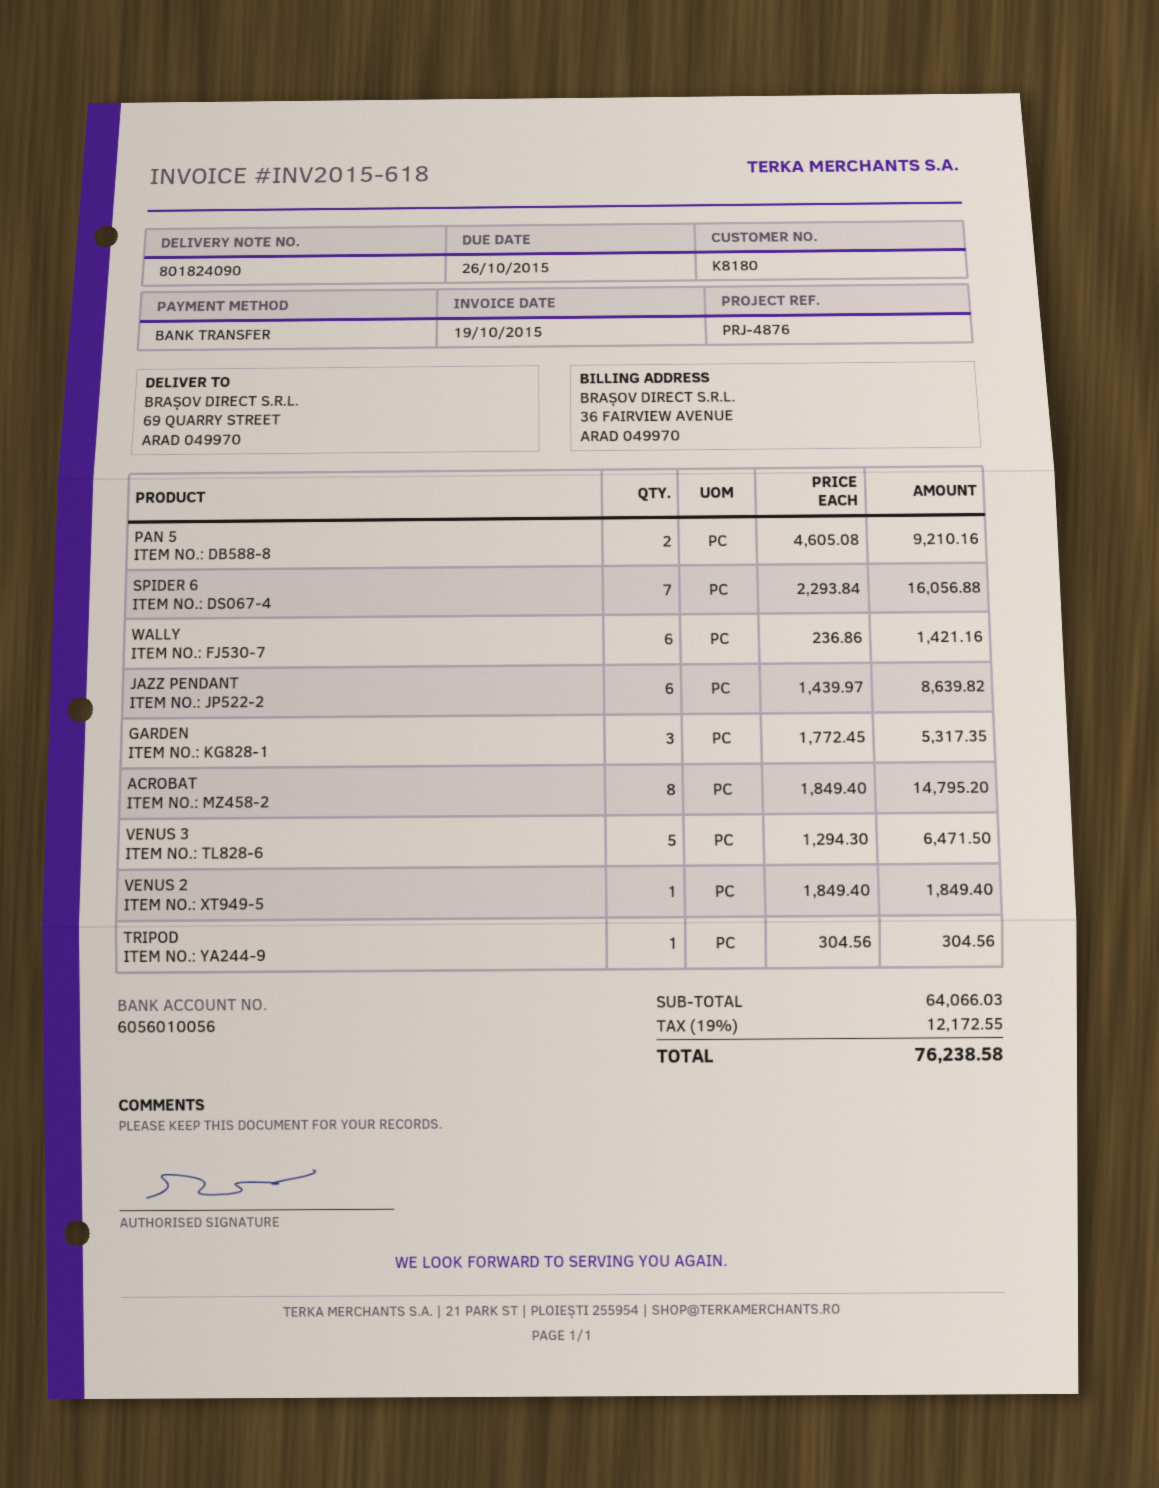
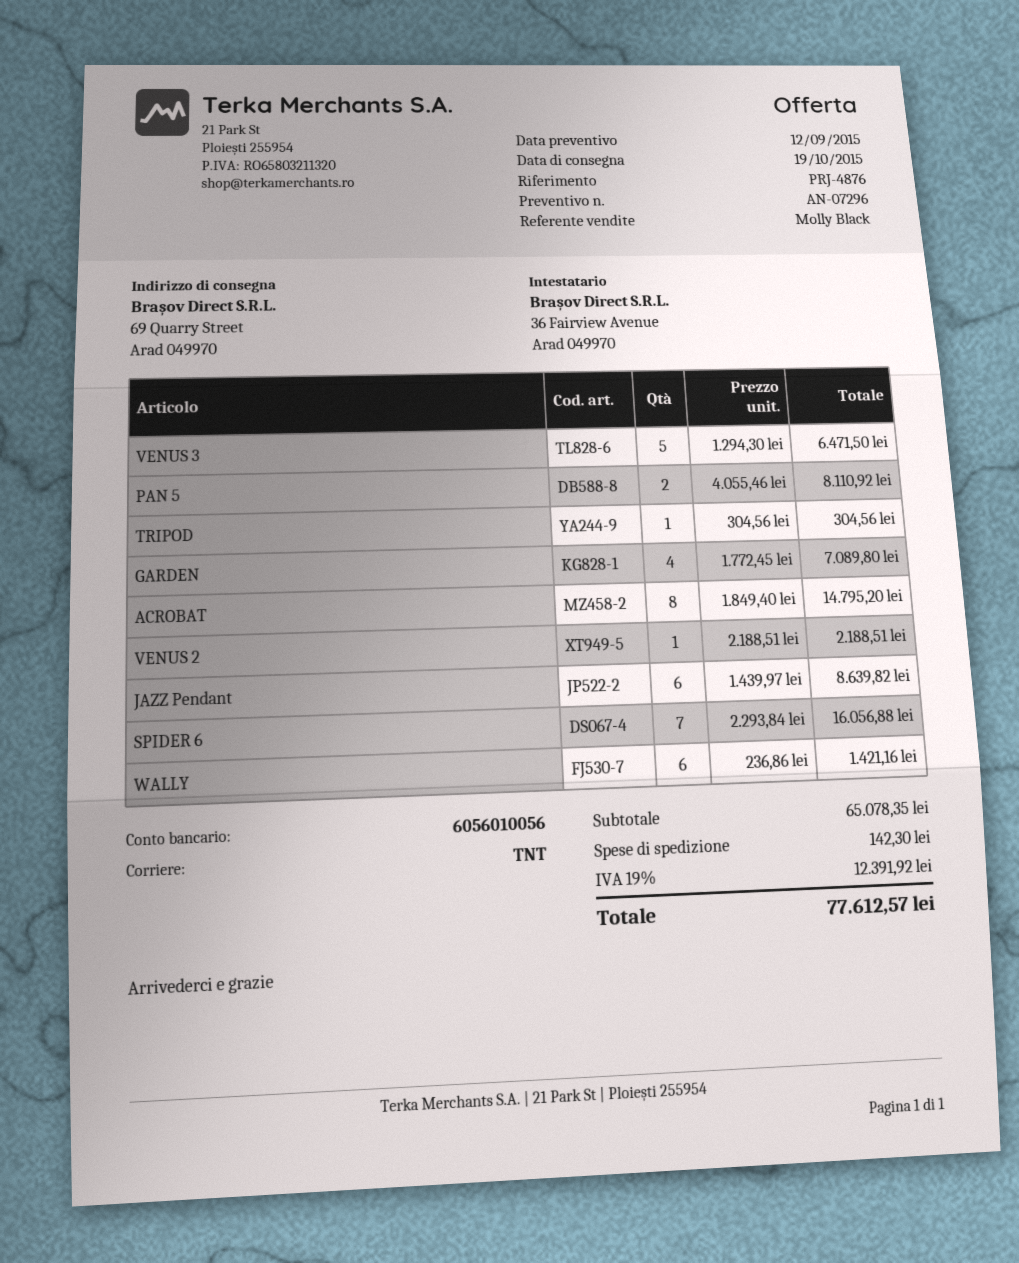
PAN 5: 2 x 4605.08 = 9210.16 -> 2 x 4055.46 = 8110.92
GARDEN: 3 x 1772.45 = 5317.35 -> 4 x 1772.45 = 7089.80
VENUS 2: 1 x 1849.40 = 1849.40 -> 1 x 2188.51 = 2188.51
subtotal: 64066.03 -> 65078.35
shipping: none -> 142.30
tax: 19% = 12172.55 -> 19% = 12391.92
total: 76238.58 -> 77612.57

